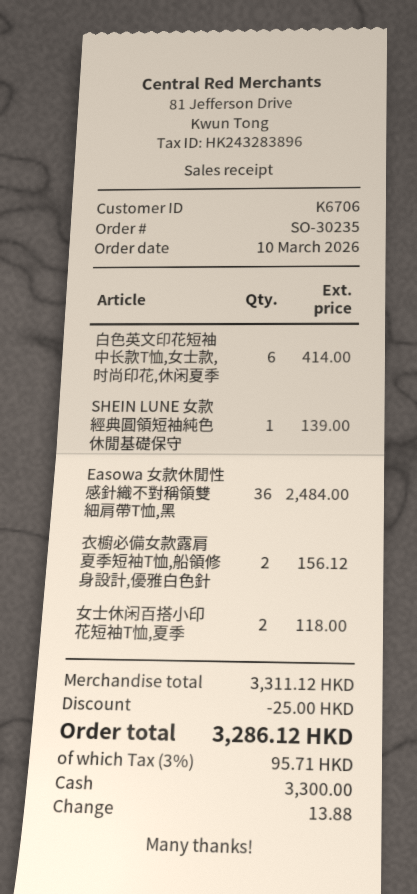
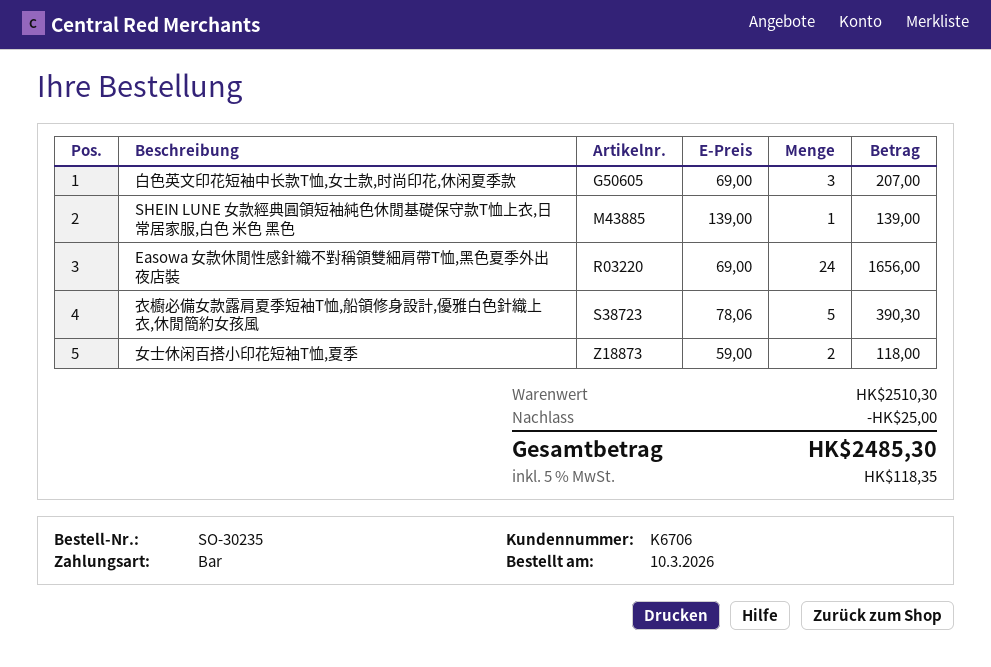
白色英文印花短袖中长款T恤,女士款,时尚印花,休闲夏季: 6 for 414.00 -> 3 for 207.00
Easowa 女款休閒性感針織不對稱領雙細肩帶T恤,黑: 36 for 2484.00 -> 24 for 1656.00
衣櫥必備女款露肩夏季短袖T恤,船領修身設計,優雅白色針: 2 for 156.12 -> 5 for 390.30
subtotal: 3311.12 -> 2510.30
tax: 3% = 95.71 -> 5% = 118.35
total: 3286.12 -> 2485.30

